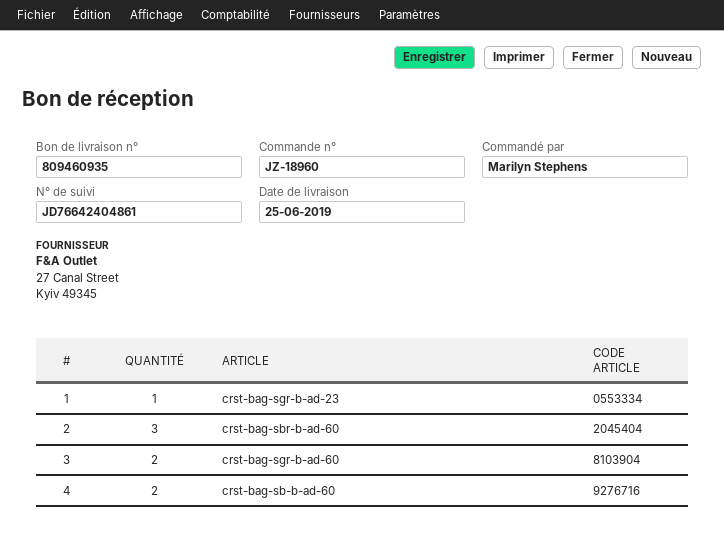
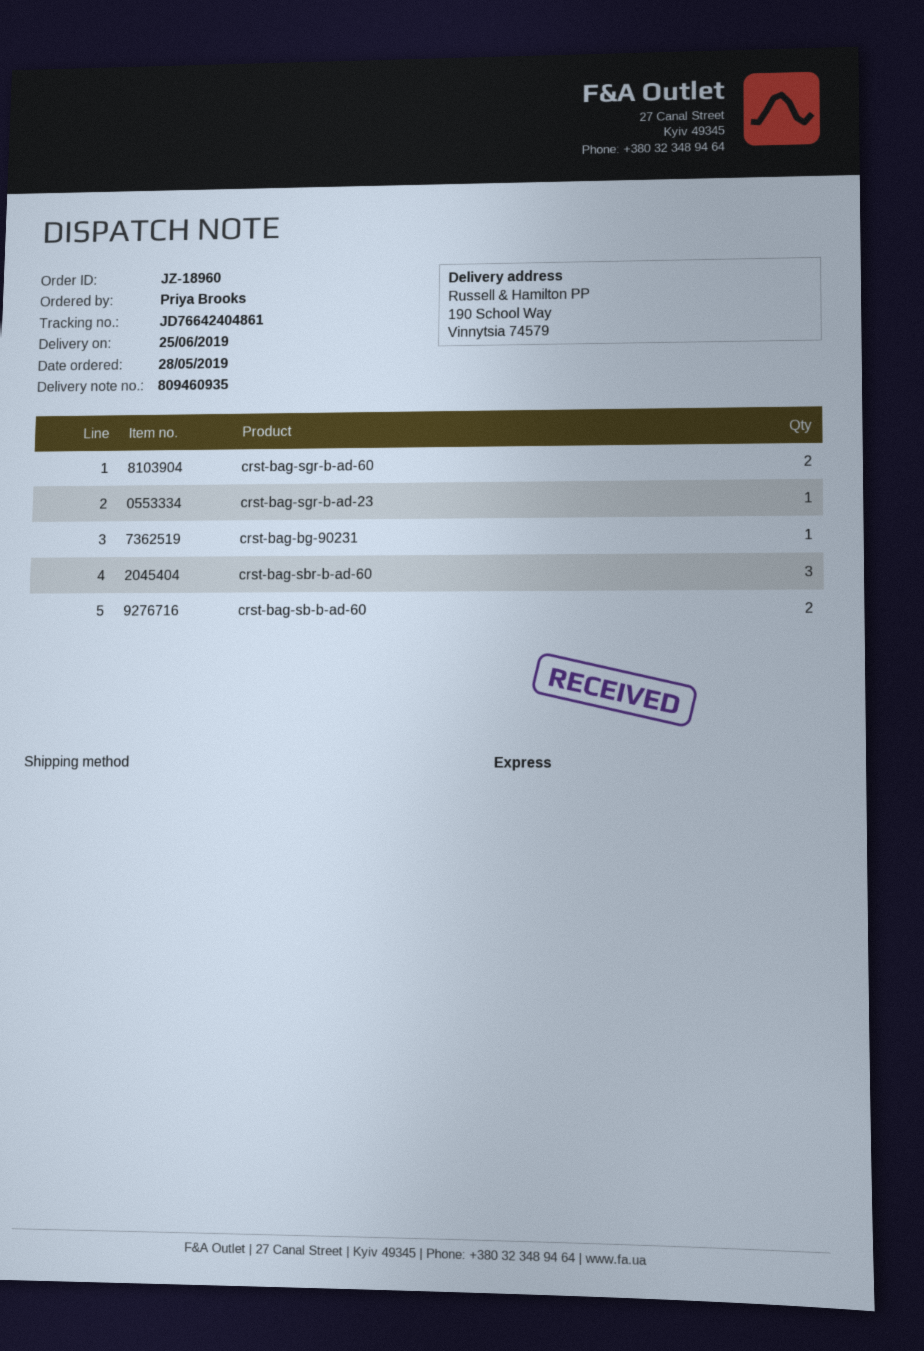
ordered by: Marilyn Stephens -> Priya Brooks
crst-bag-bg-90231: none -> 1

